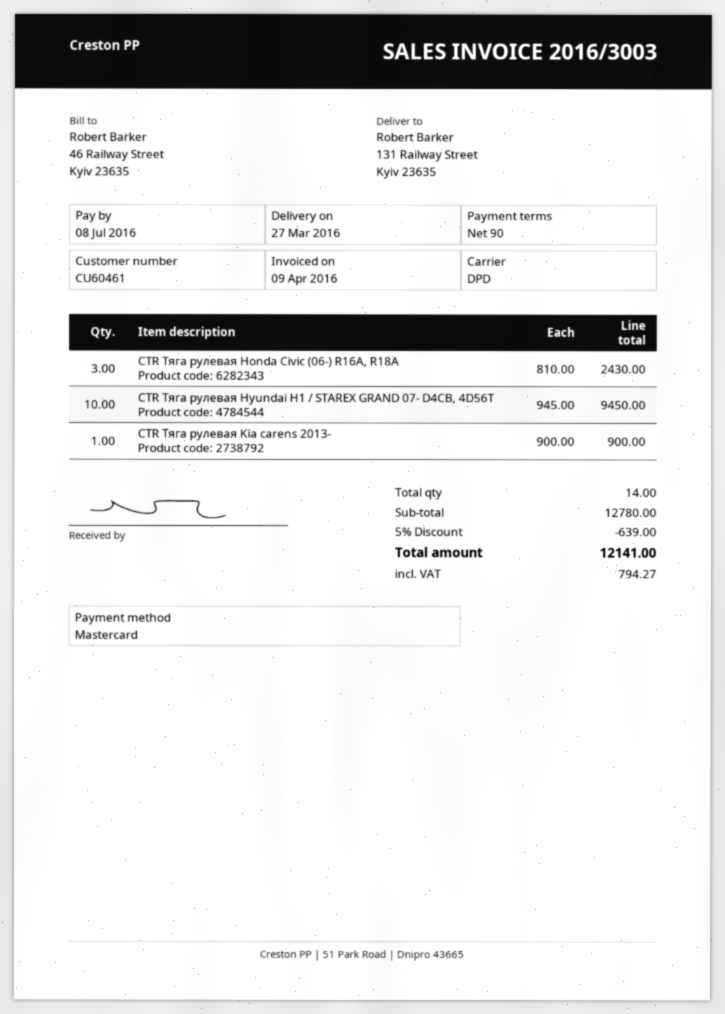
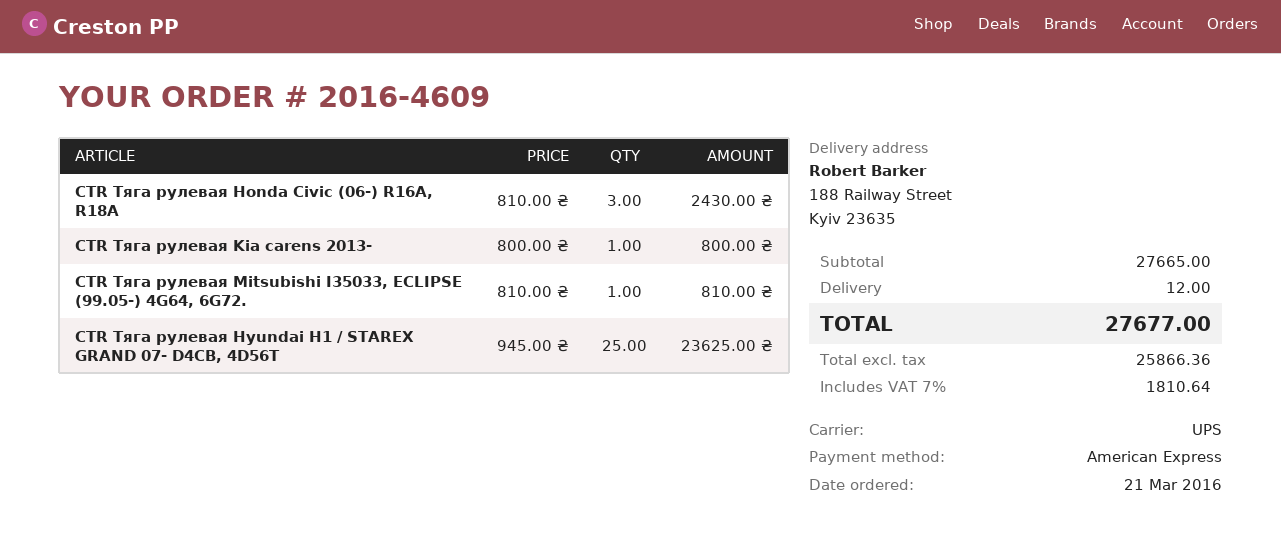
payment method: Mastercard -> American Express
shipping method: DPD -> UPS
ship to: 131 Railway Street, Kyiv 23635 -> 188 Railway Street, Kyiv 23635
CTR Тяга рулевая Hyundai H1 / STAREX GRAND 07- D4CB, 4D56T: 10 x 945.00 = 9450.00 -> 25 x 945.00 = 23625.00
CTR Тяга рулевая Kia carens 2013-: 1 x 900.00 = 900.00 -> 1 x 800.00 = 800.00
CTR Тяга рулевая Mitsubishi I35033, ECLIPSE (99.05-) 4G64, 6G72.: none -> 1 x 810.00 = 810.00
subtotal: 12780.00 -> 27665.00
discount: 5% = 639.00 -> none
shipping: none -> 12.00
tax: 794.27 -> 1810.64
total: 12141.00 -> 27677.00

